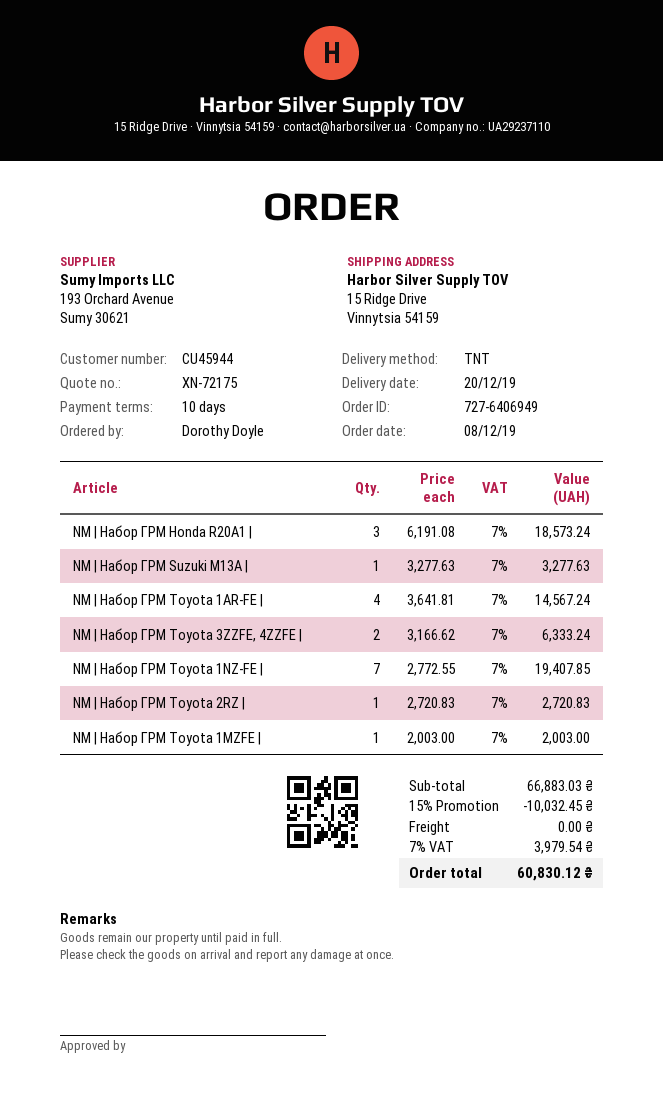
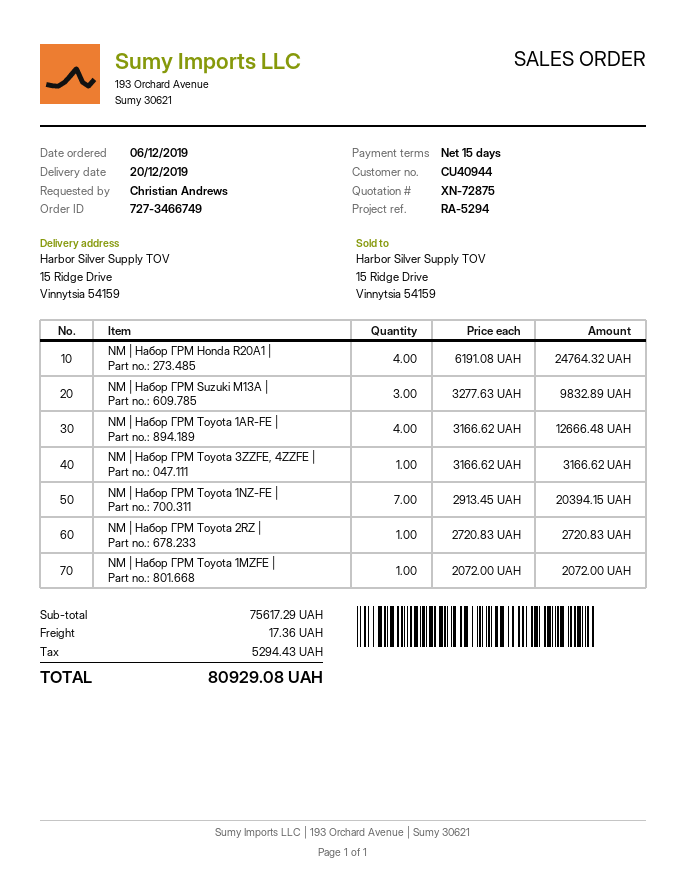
quote number: XN-72175 -> XN-72875
order number: 727-6406949 -> 727-3466749
order date: 2019-12-08 -> 2019-12-06
payment terms: 10 days -> 15 days
customer number: CU45944 -> CU40944
ordered by: Dorothy Doyle -> Christian Andrews
NM | Набор ГРМ Honda R20A1 |: 3 x 6191.08 = 18573.24 -> 4 x 6191.08 = 24764.32
NM | Набор ГРМ Suzuki M13A |: 1 x 3277.63 = 3277.63 -> 3 x 3277.63 = 9832.89
NM | Набор ГРМ Toyota 1AR-FE |: 4 x 3641.81 = 14567.24 -> 4 x 3166.62 = 12666.48
NM | Набор ГРМ Toyota 3ZZFE, 4ZZFE |: 2 x 3166.62 = 6333.24 -> 1 x 3166.62 = 3166.62
NM | Набор ГРМ Toyota 1NZ-FE |: 7 x 2772.55 = 19407.85 -> 7 x 2913.45 = 20394.15
NM | Набор ГРМ Toyota 1MZFE |: 1 x 2003.00 = 2003.00 -> 1 x 2072.00 = 2072.00
subtotal: 66883.03 -> 75617.29
discount: 15% = 10032.45 -> none
shipping: 0.00 -> 17.36
tax: 3979.54 -> 5294.43
total: 60830.12 -> 80929.08

